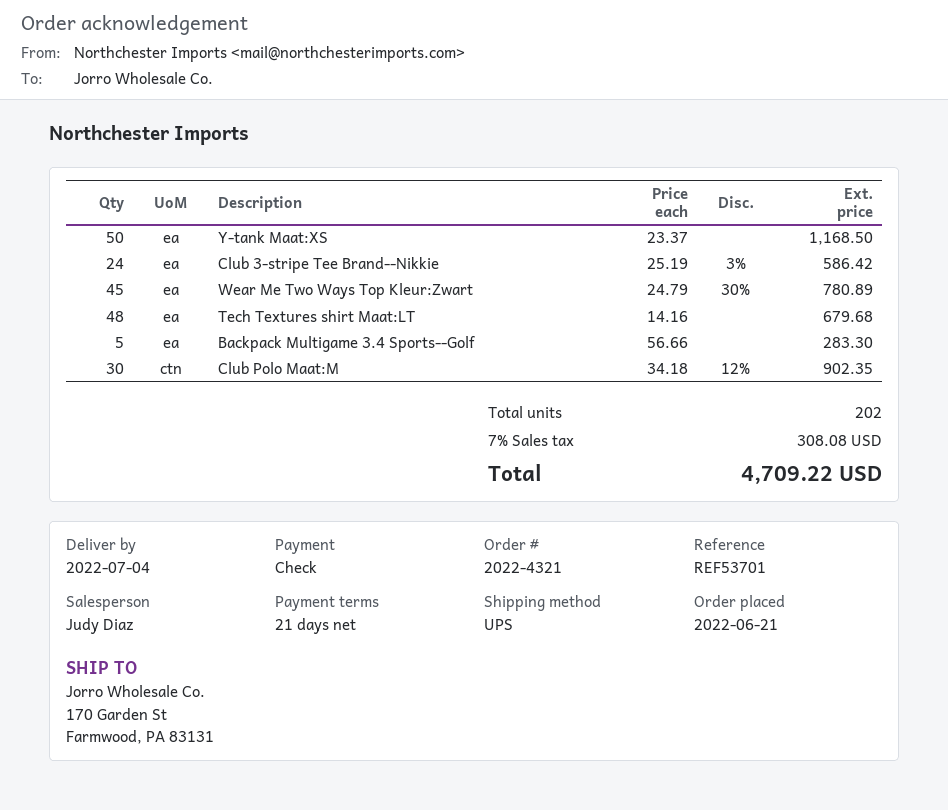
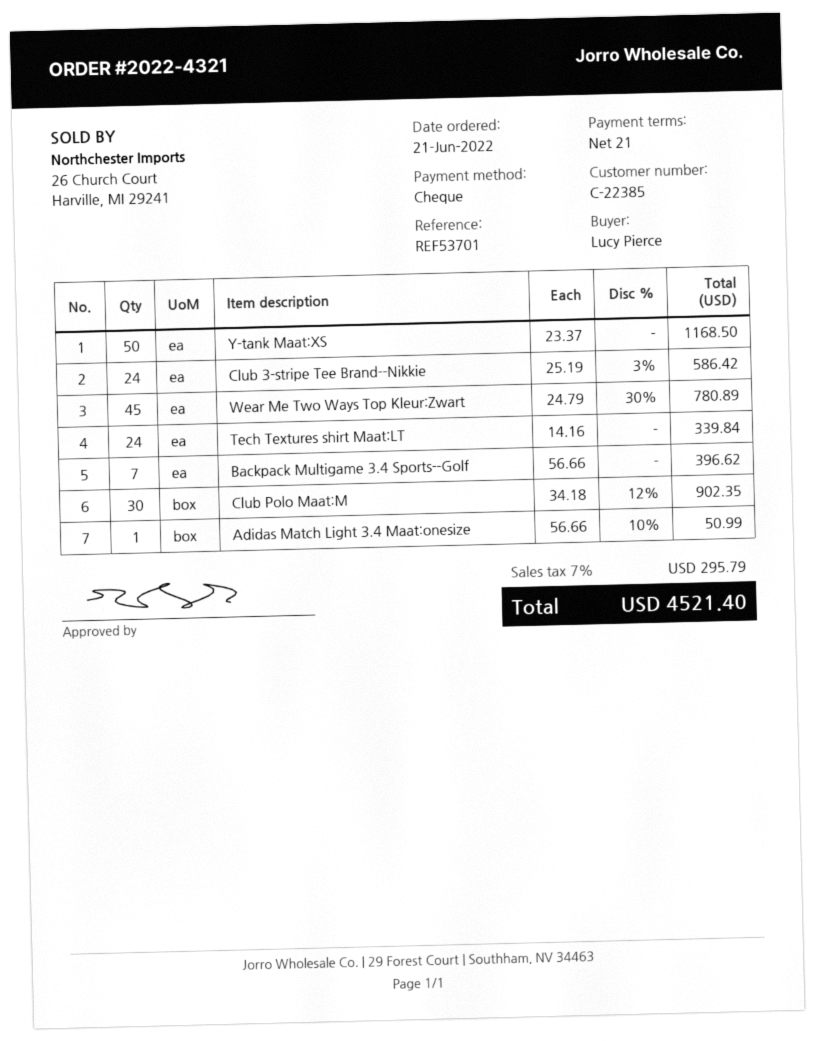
Tech Textures shirt Maat:LT: 48 x 14.16 = 679.68 -> 24 x 14.16 = 339.84
Backpack Multigame 3.4 Sports--Golf: 5 x 56.66 = 283.30 -> 7 x 56.66 = 396.62
Adidas Match Light 3.4 Maat:onesize: none -> 1 x 56.66 - 10% = 50.99
tax: 7% = 308.08 -> 7% = 295.79
total: 4709.22 -> 4521.40

